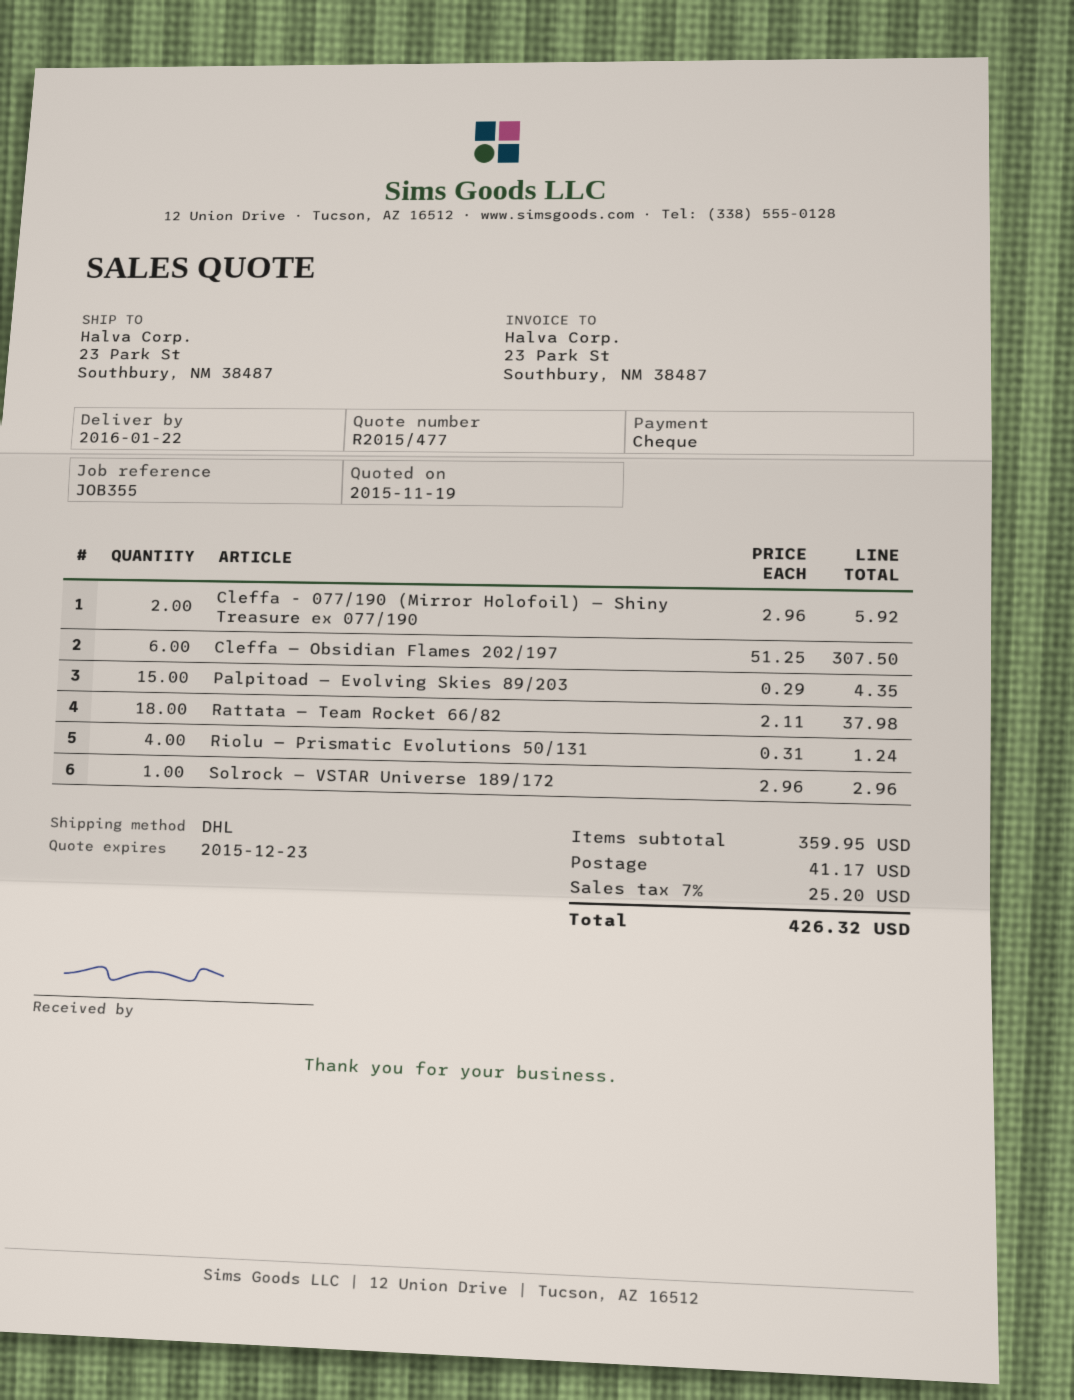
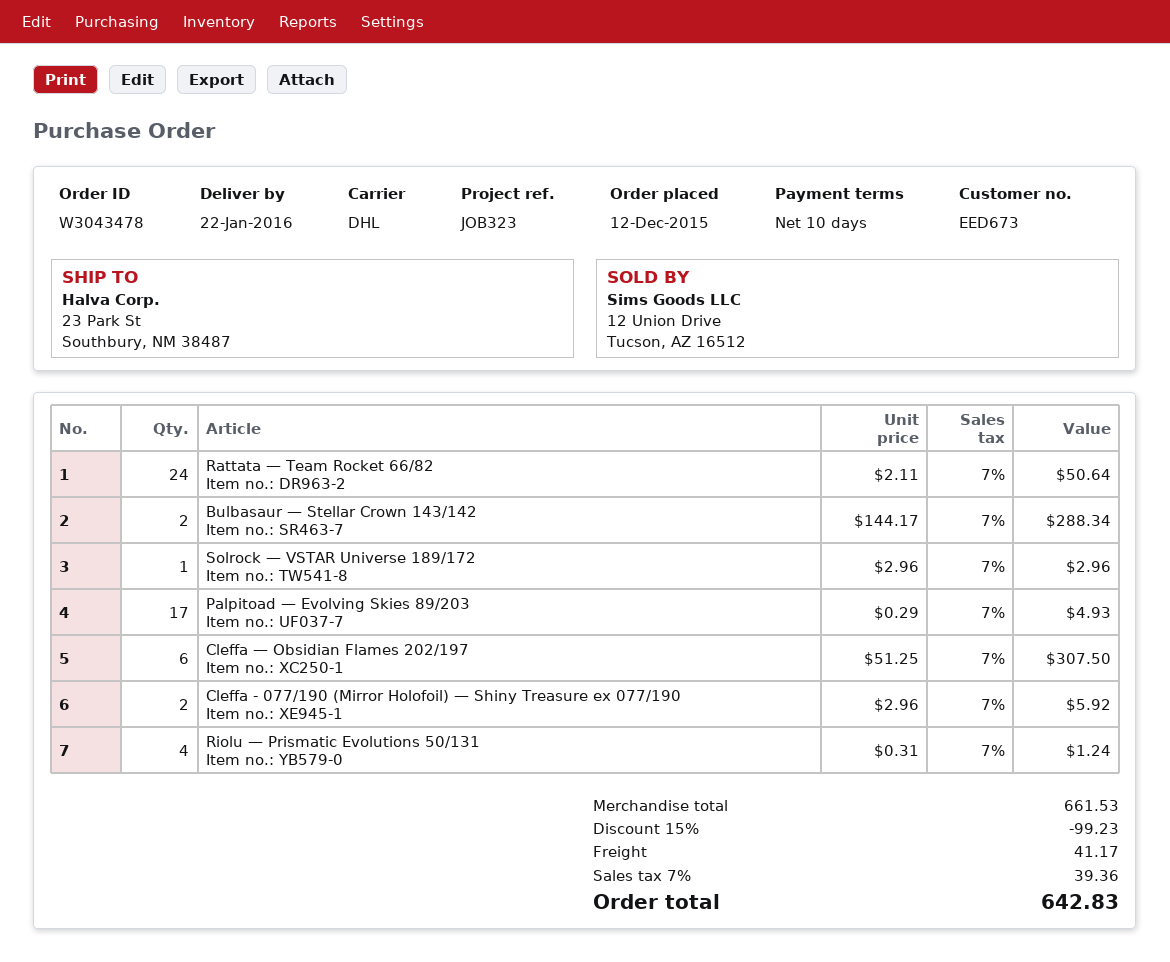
reference: JOB355 -> JOB323
Palpitoad — Evolving Skies 89/203: 15 x 0.29 = 4.35 -> 17 x 0.29 = 4.93
Rattata — Team Rocket 66/82: 18 x 2.11 = 37.98 -> 24 x 2.11 = 50.64
Bulbasaur — Stellar Crown 143/142: none -> 2 x 144.17 = 288.34
subtotal: 359.95 -> 661.53
discount: none -> 15% = 99.23
tax: 7% = 25.20 -> 7% = 39.36
total: 426.32 -> 642.83

